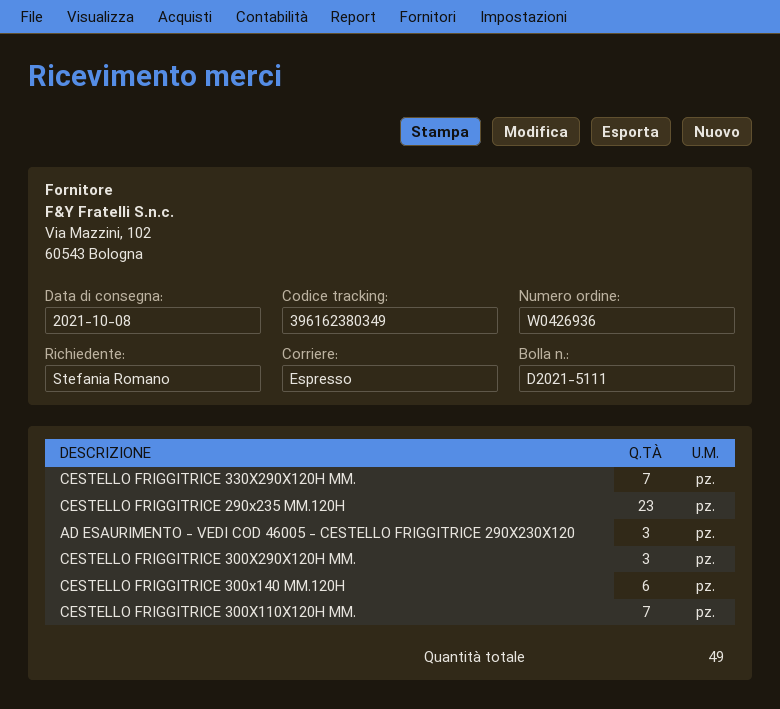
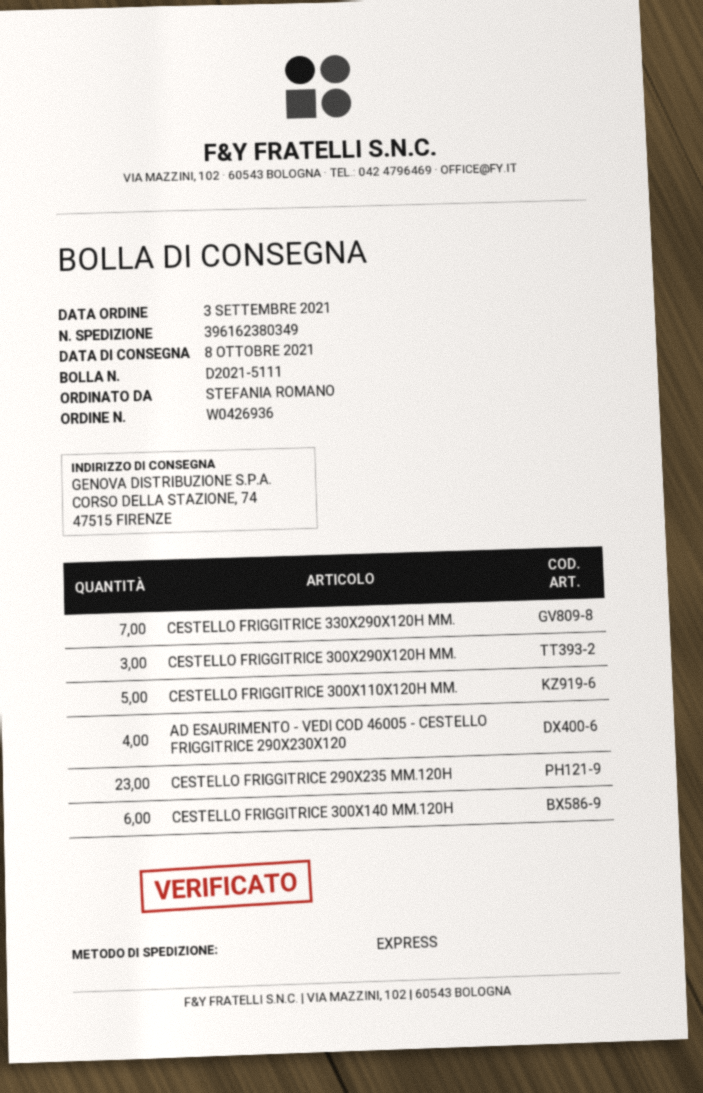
AD ESAURIMENTO - VEDI COD 46005 - CESTELLO FRIGGITRICE 290X230X120: 3 -> 4
CESTELLO FRIGGITRICE 300X110X120H MM.: 7 -> 5

